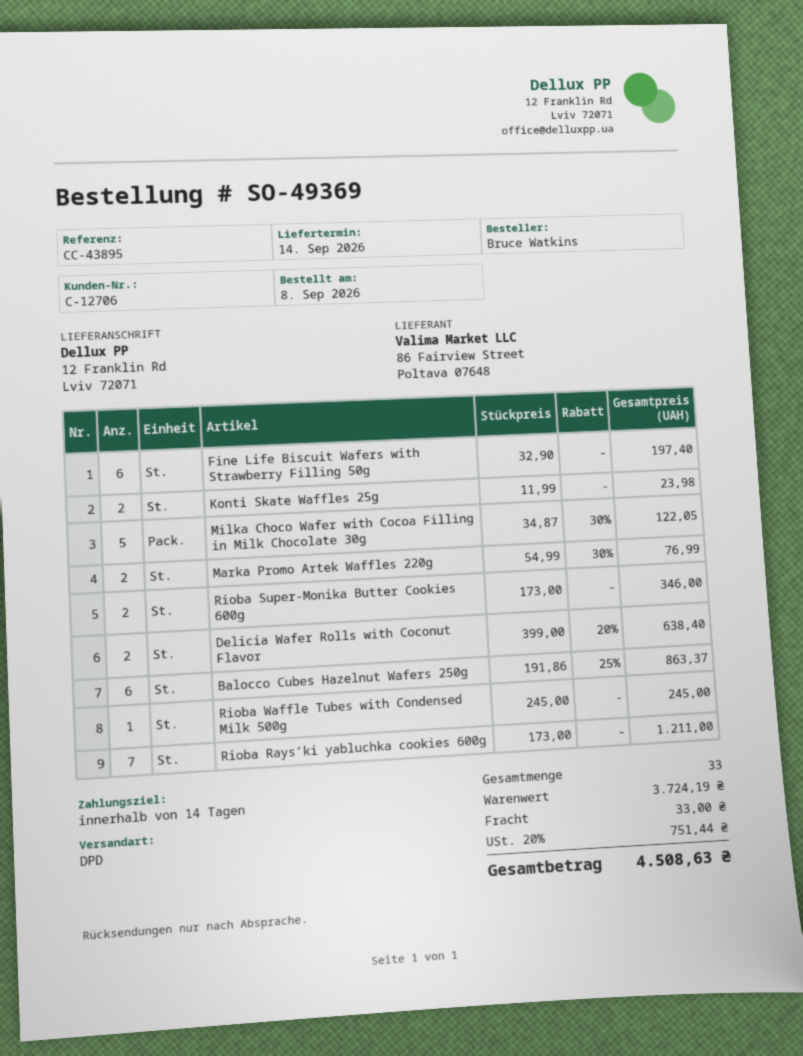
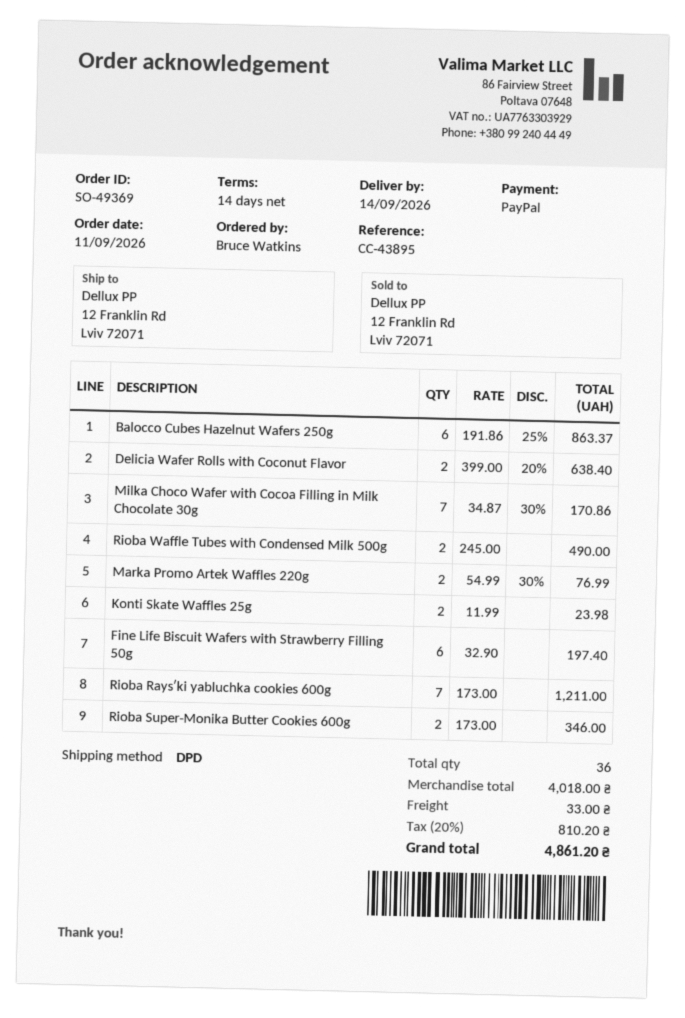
order date: 2026-09-08 -> 2026-09-11
Milka Choco Wafer with Cocoa Filling in Milk Chocolate 30g: 5 x 34.87 - 30% = 122.05 -> 7 x 34.87 - 30% = 170.86
Rioba Waffle Tubes with Condensed Milk 500g: 1 x 245.00 = 245.00 -> 2 x 245.00 = 490.00
total quantity: 33 -> 36
subtotal: 3724.19 -> 4018.00
tax: 20% = 751.44 -> 20% = 810.20
total: 4508.63 -> 4861.20

